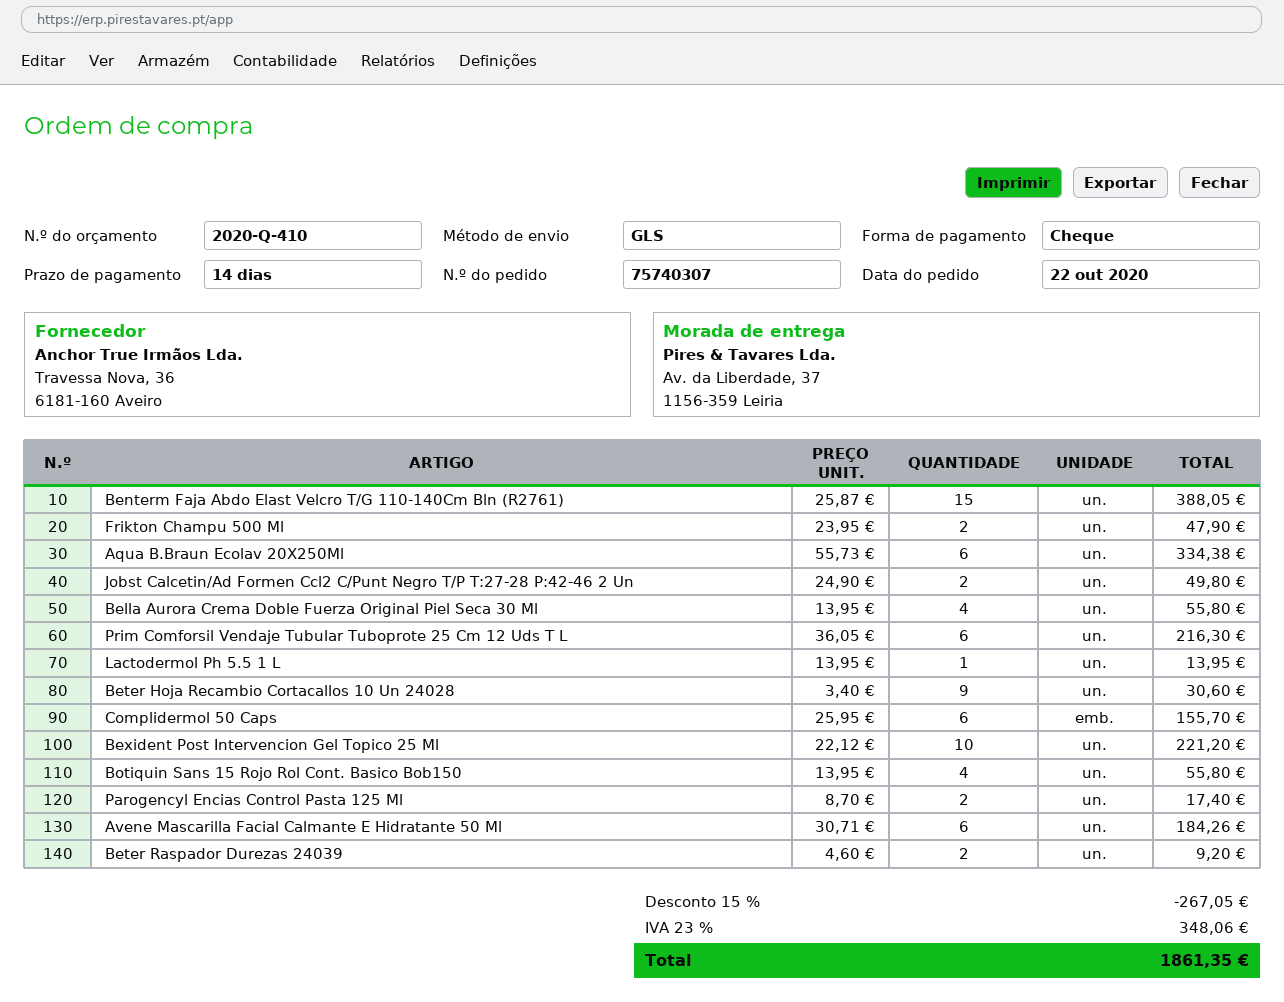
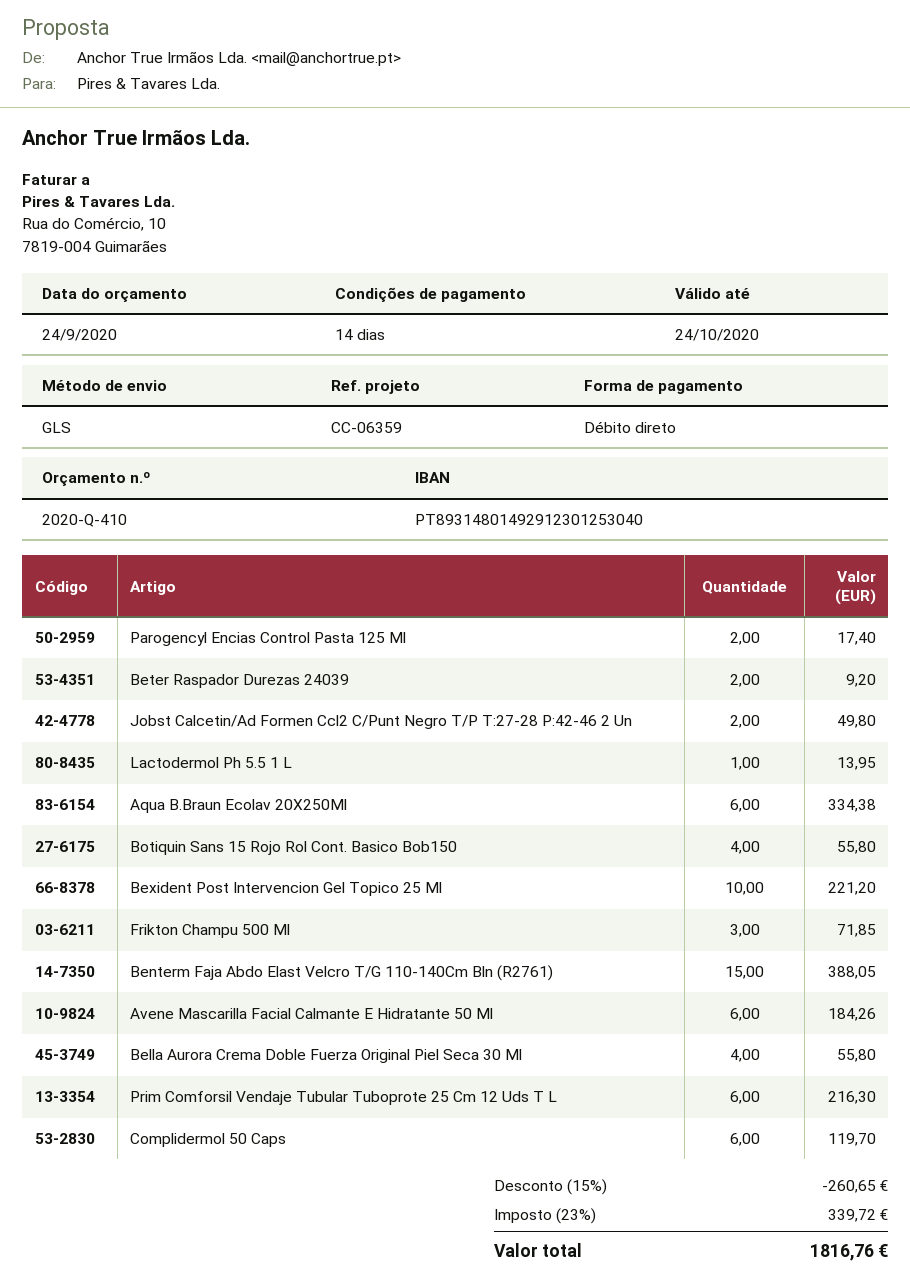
payment method: cheque -> direct debit
Frikton Champu 500 Ml: 2 for 47.90 -> 3 for 71.85
Beter Hoja Recambio Cortacallos 10 Un 24028: 9 for 30.60 -> none
Complidermol 50 Caps: 6 for 155.70 -> 6 for 119.70
discount: 15% = 267.05 -> 15% = 260.65
tax: 23% = 348.06 -> 23% = 339.72
total: 1861.35 -> 1816.76

